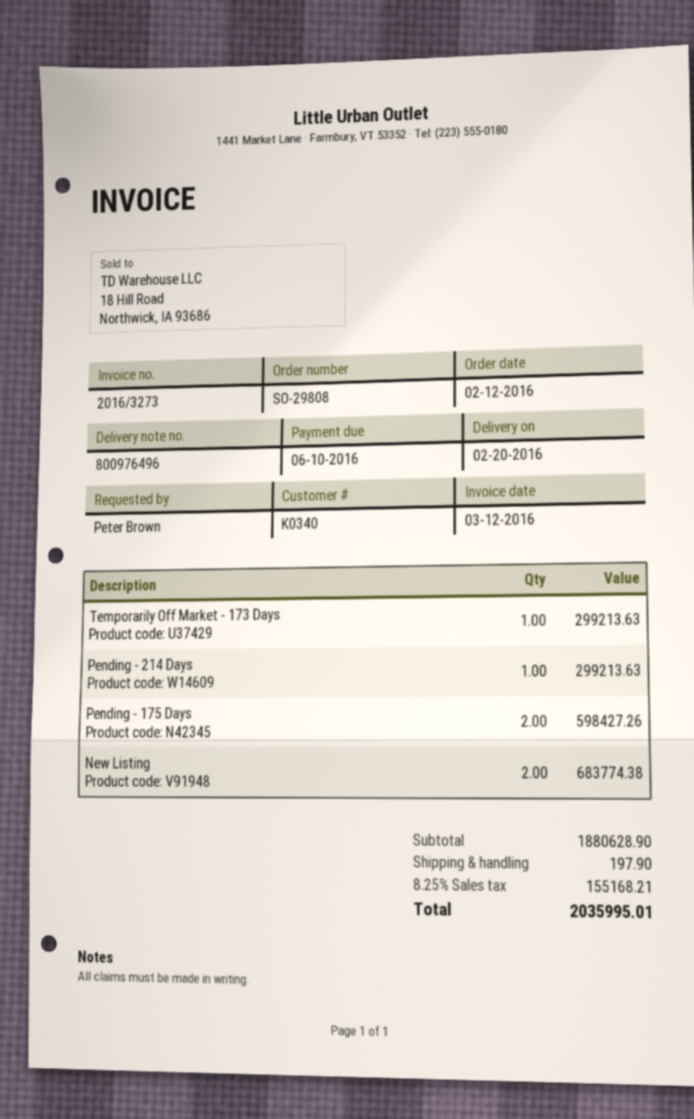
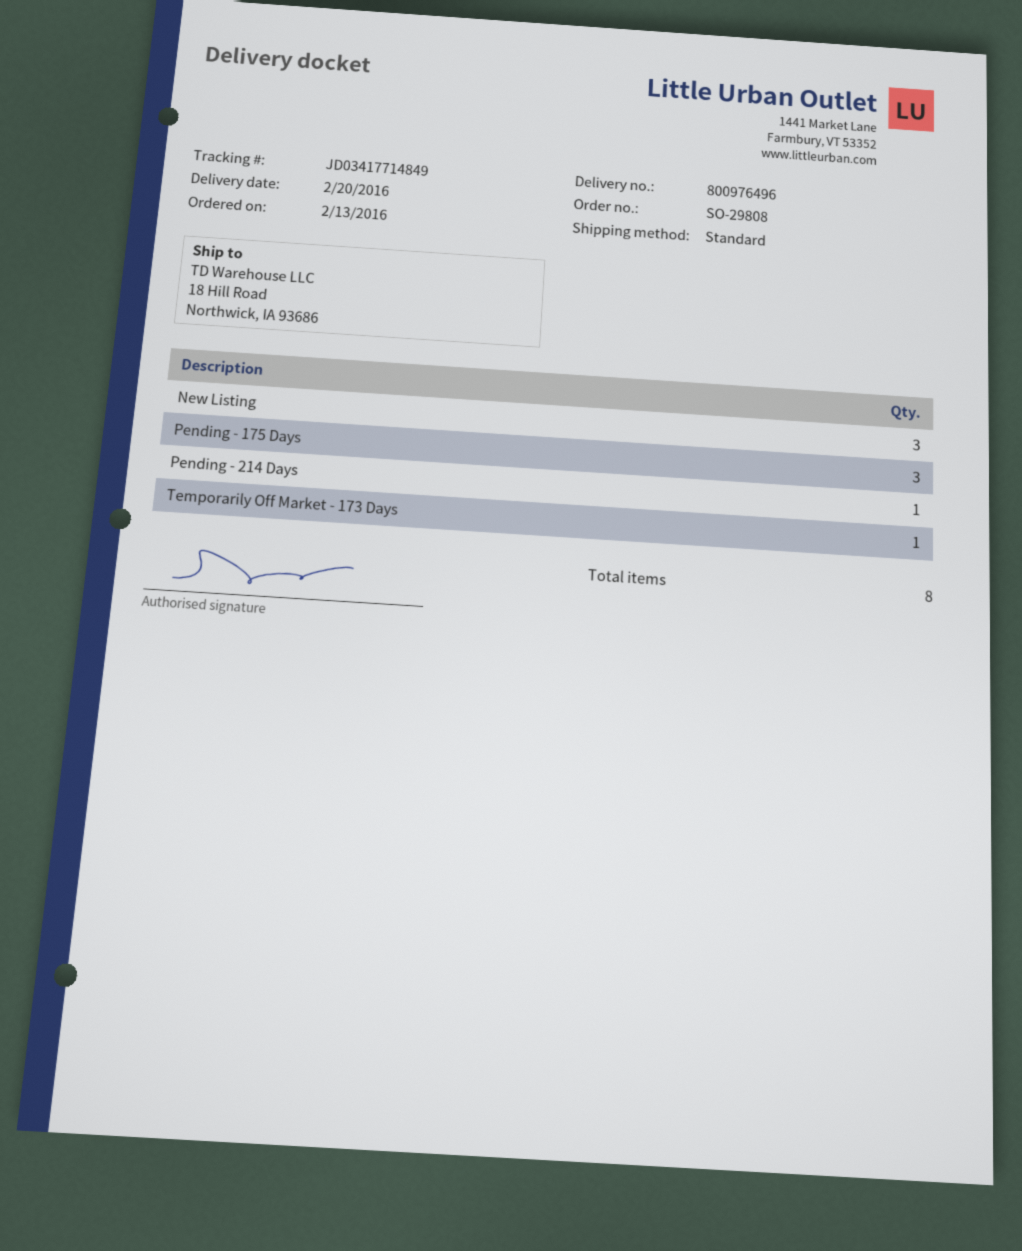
order date: 2016-02-12 -> 2016-02-13
Pending - 175 Days: 2 -> 3
New Listing: 2 -> 3

